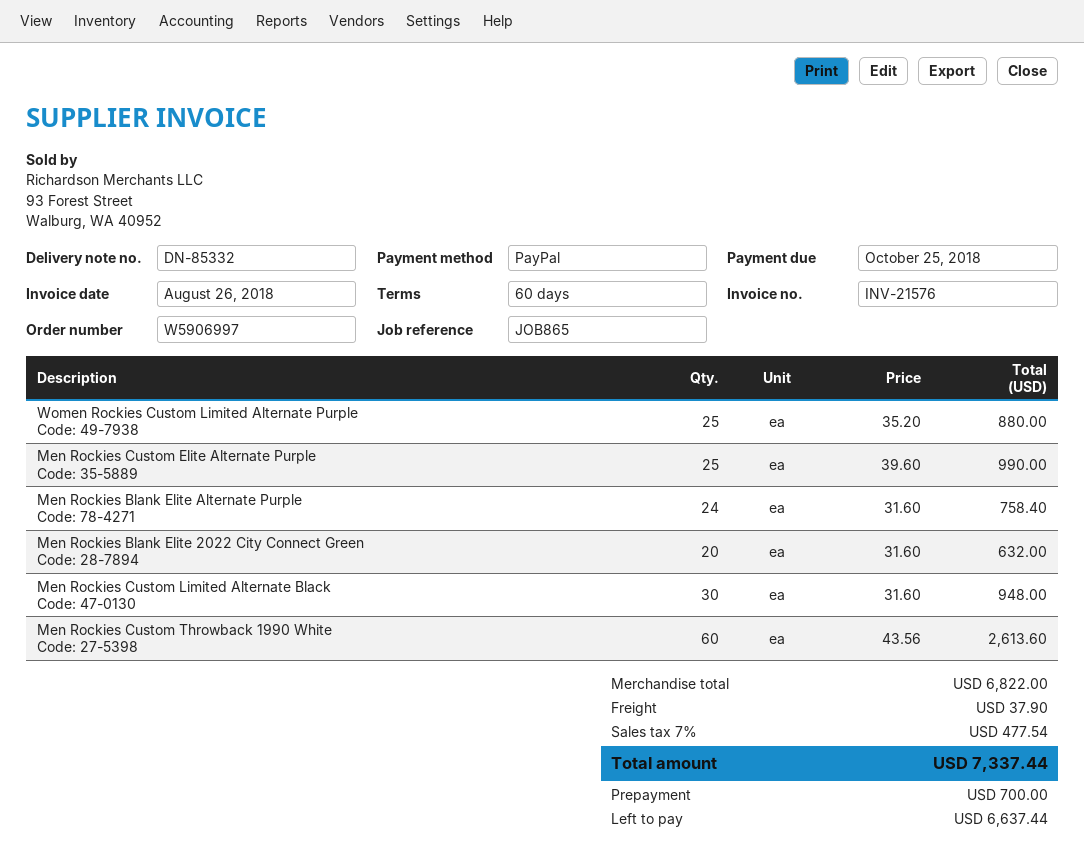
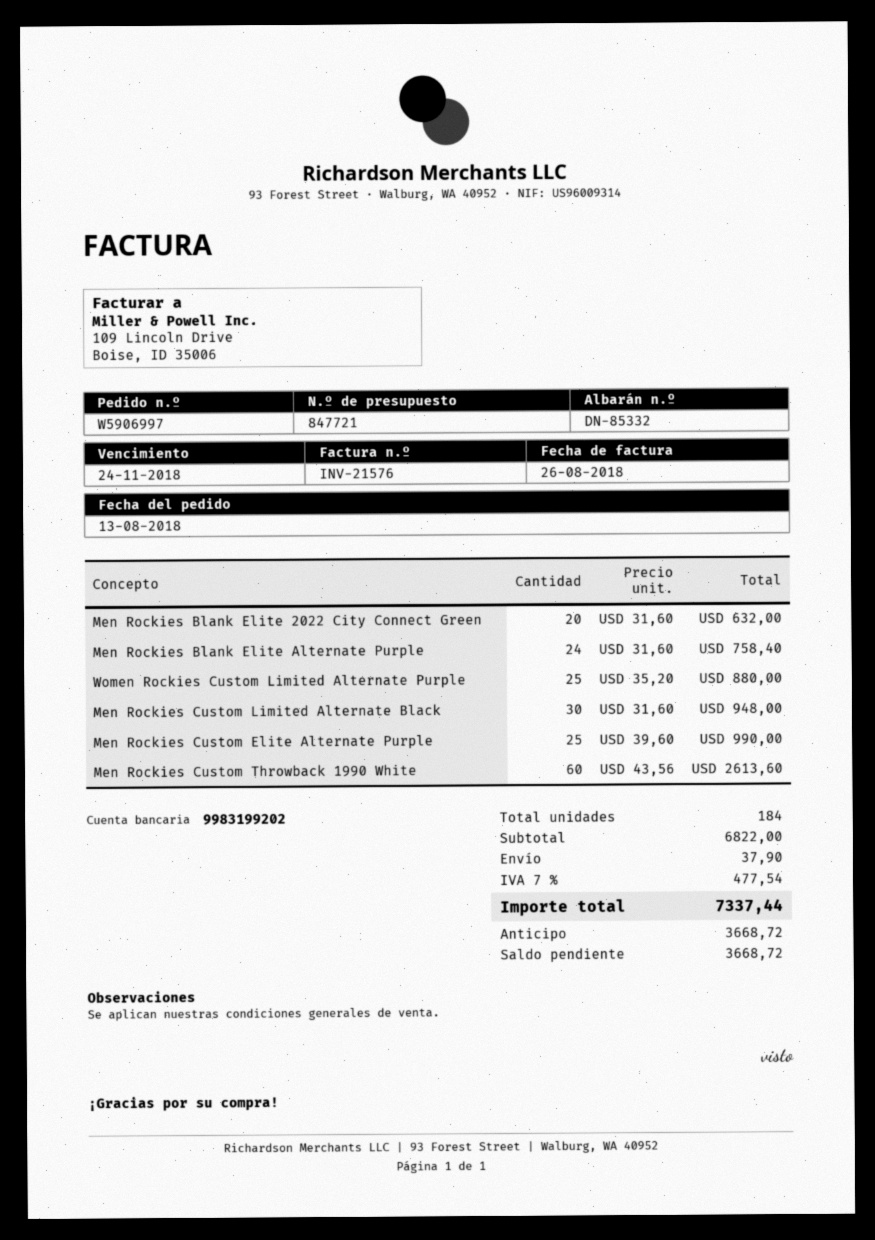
due date: 2018-10-25 -> 2018-11-24
deposit: 700.00 -> 3668.72
balance: 6637.44 -> 3668.72

